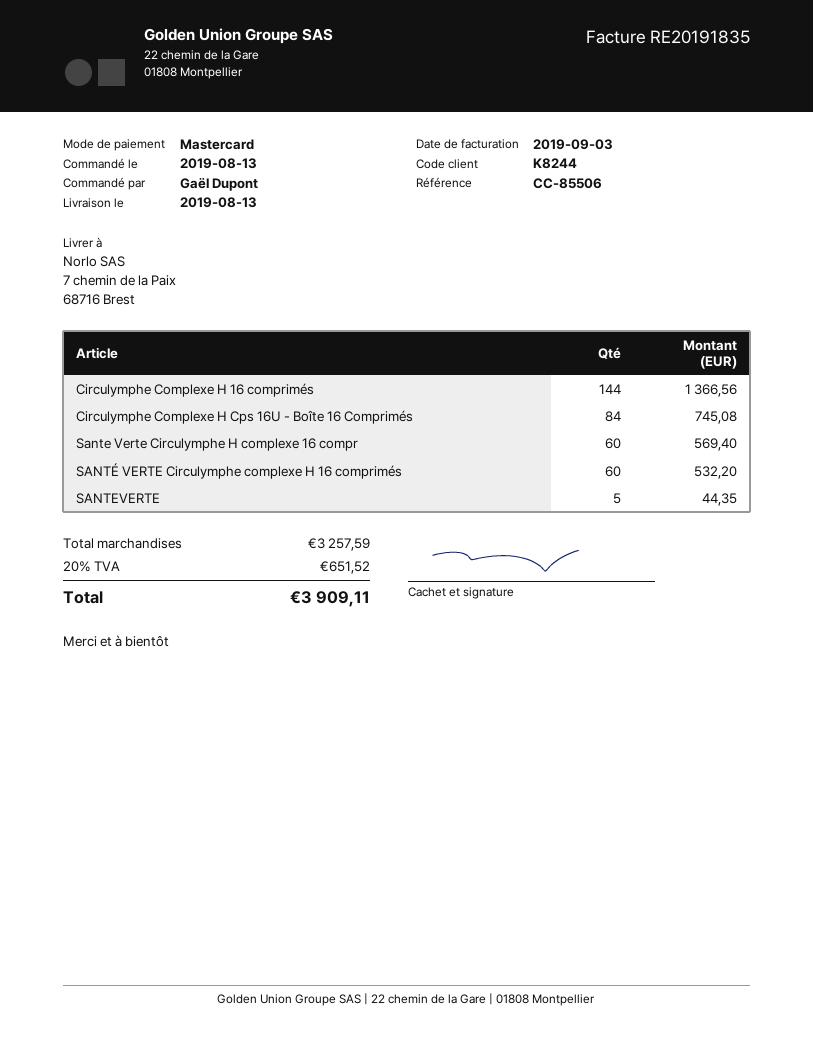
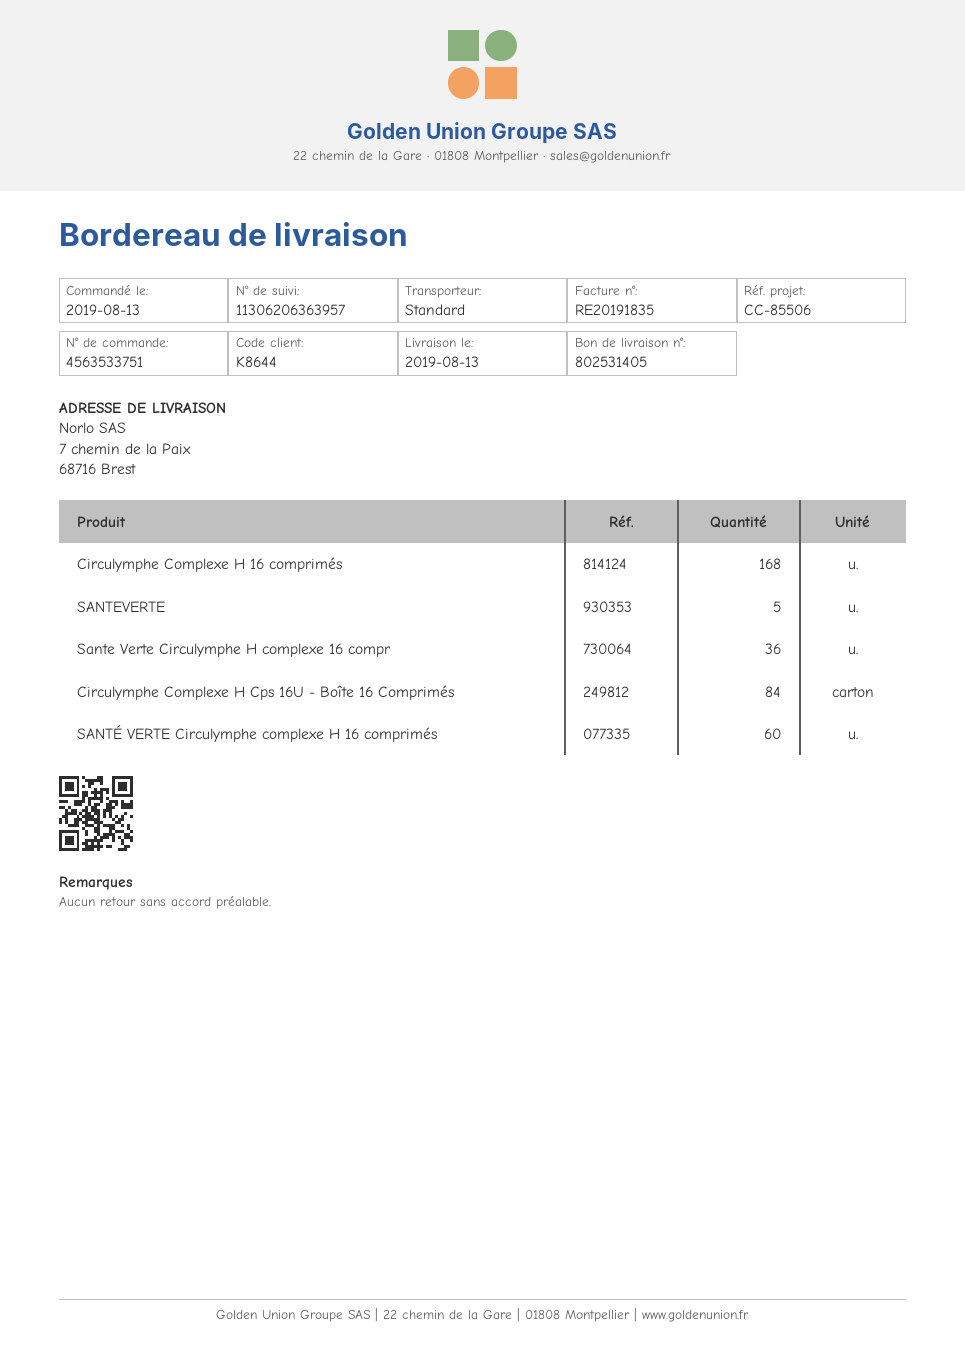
customer number: K8244 -> K8644
Circulymphe Complexe H 16 comprimés: 144 -> 168
Sante Verte Circulymphe H complexe 16 compr: 60 -> 36

